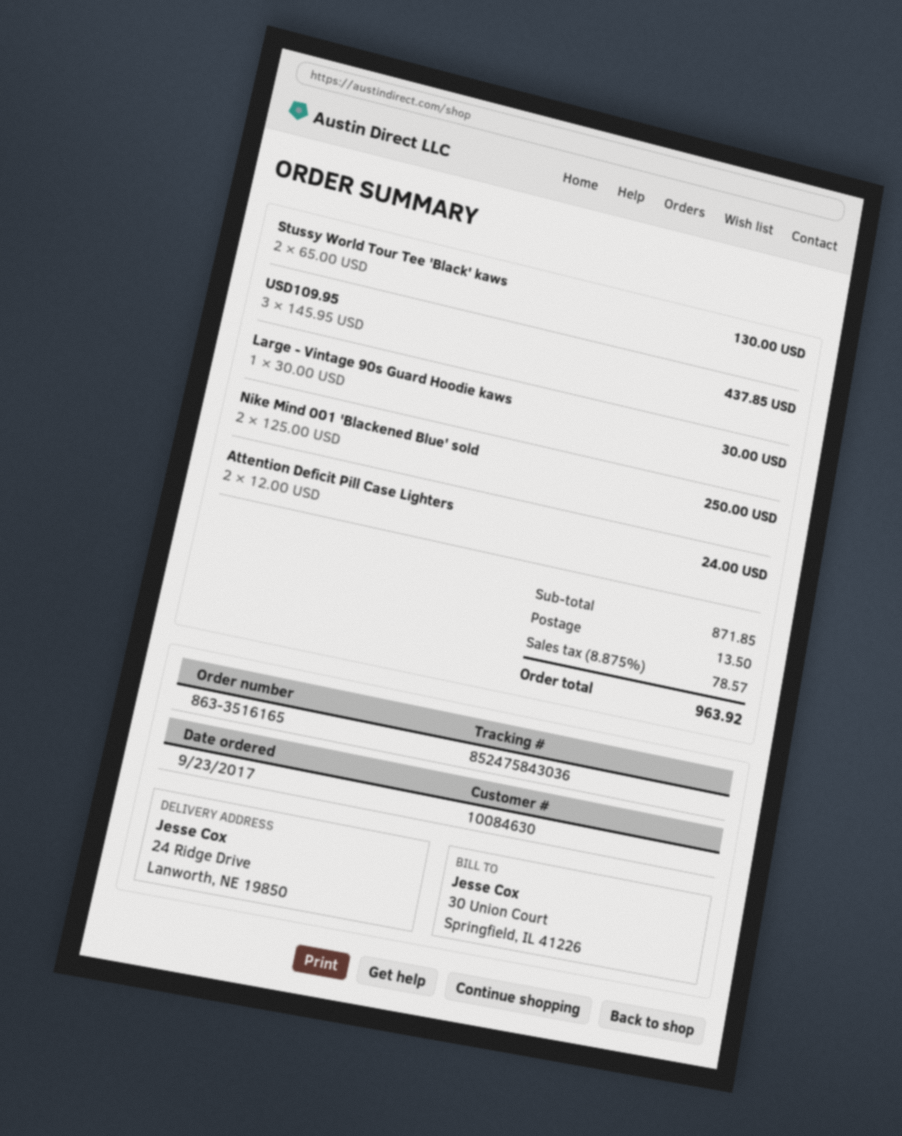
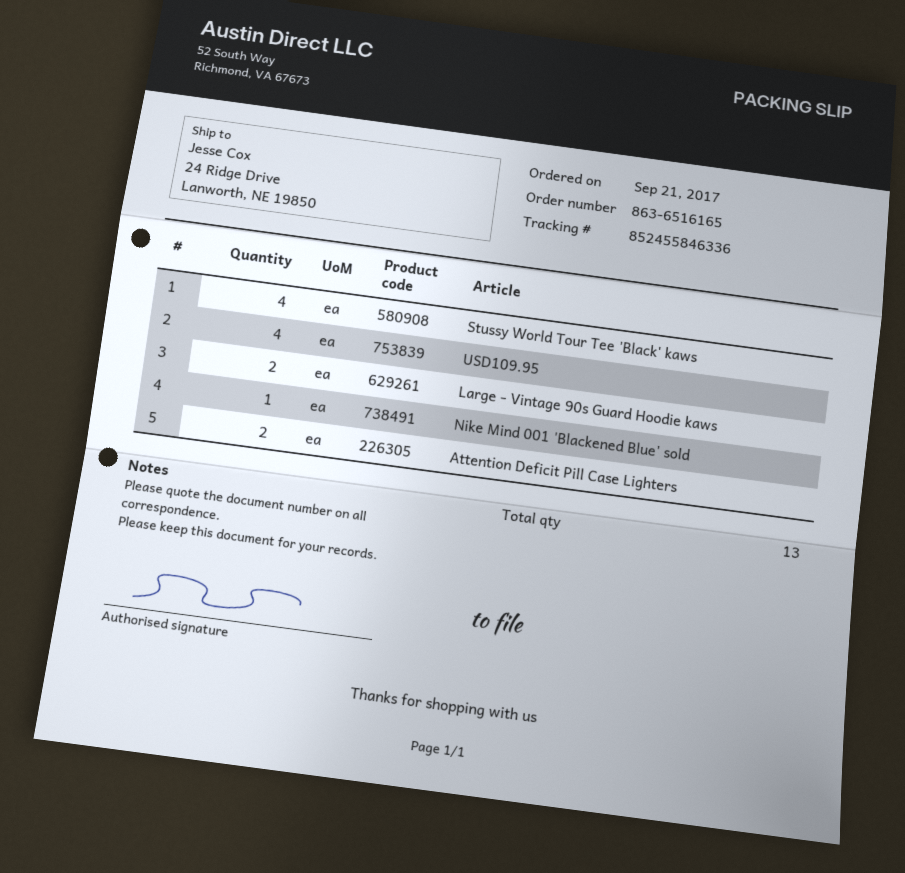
order number: 863-3516165 -> 863-6516165
order date: 2017-09-23 -> 2017-09-21
tracking number: 852475843036 -> 852455846336
Stussy World Tour Tee 'Black' kaws: 2 -> 4
USD109.95: 3 -> 4
Large - Vintage 90s Guard Hoodie kaws: 1 -> 2
Nike Mind 001 'Blackened Blue' sold: 2 -> 1

